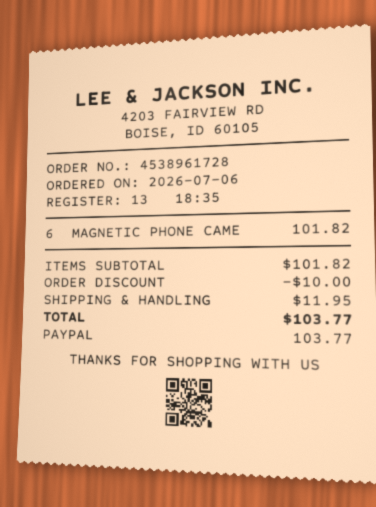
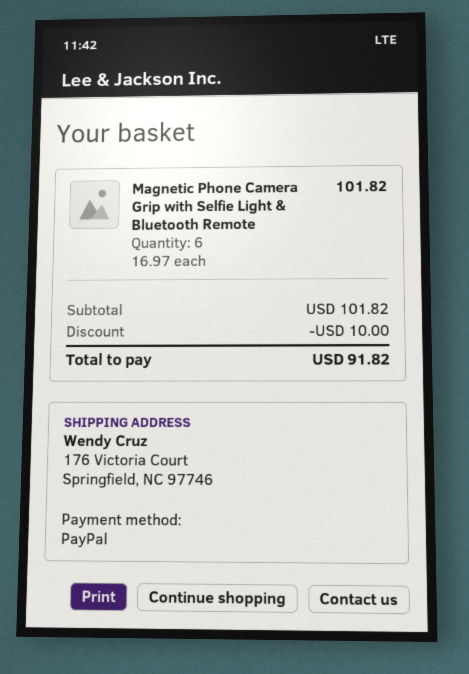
shipping: 11.95 -> none
total: 103.77 -> 91.82

